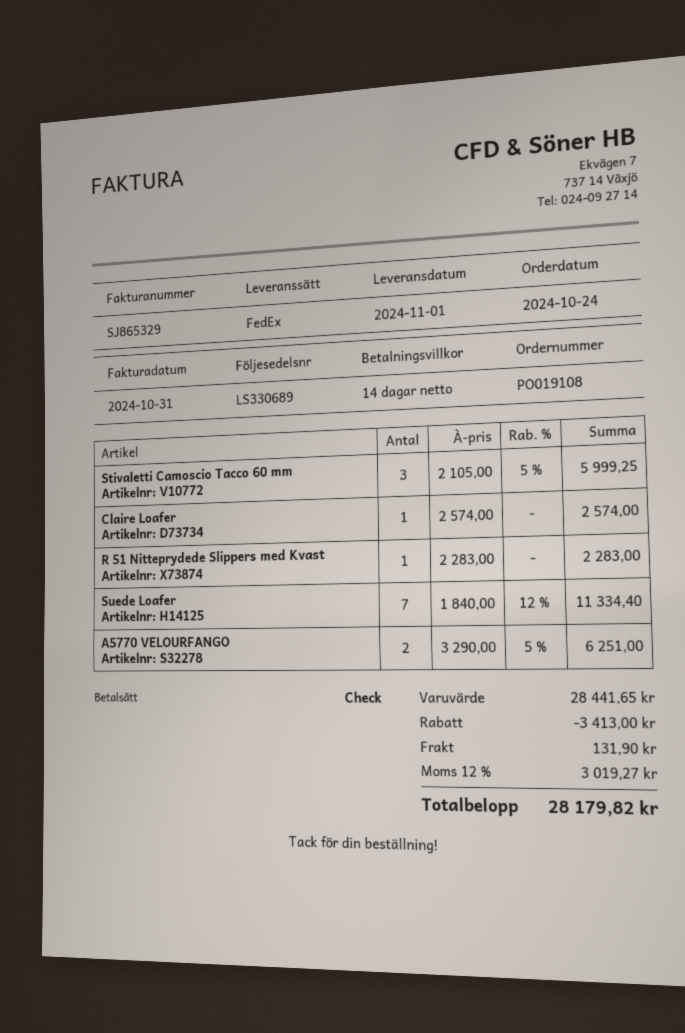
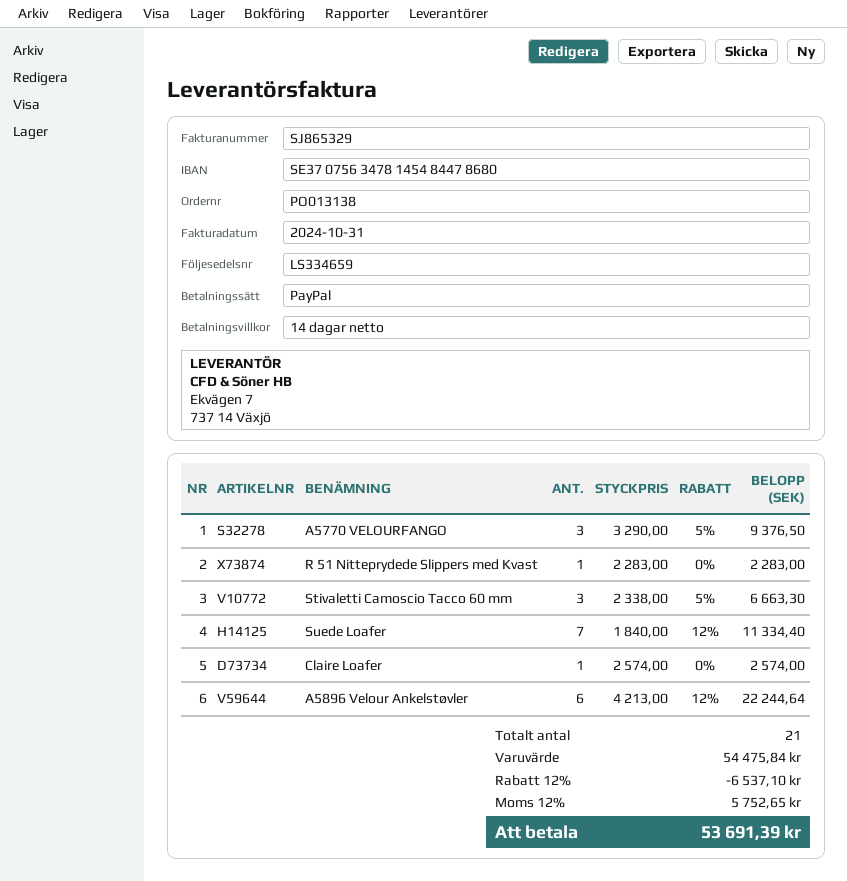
order number: PO019108 -> PO013138
delivery note number: LS330689 -> LS334659
payment method: cheque -> PayPal
Stivaletti Camoscio Tacco 60 mm: 3 x 2105.00 - 5% = 5999.25 -> 3 x 2338.00 - 5% = 6663.30
A5770 VELOURFANGO: 2 x 3290.00 - 5% = 6251.00 -> 3 x 3290.00 - 5% = 9376.50
A5896 Velour Ankelstøvler: none -> 6 x 4213.00 - 12% = 22244.64
subtotal: 28441.65 -> 54475.84
discount: 3413.00 -> 6537.10
shipping: 131.90 -> none
tax: 12% = 3019.27 -> 12% = 5752.65
total: 28179.82 -> 53691.39

